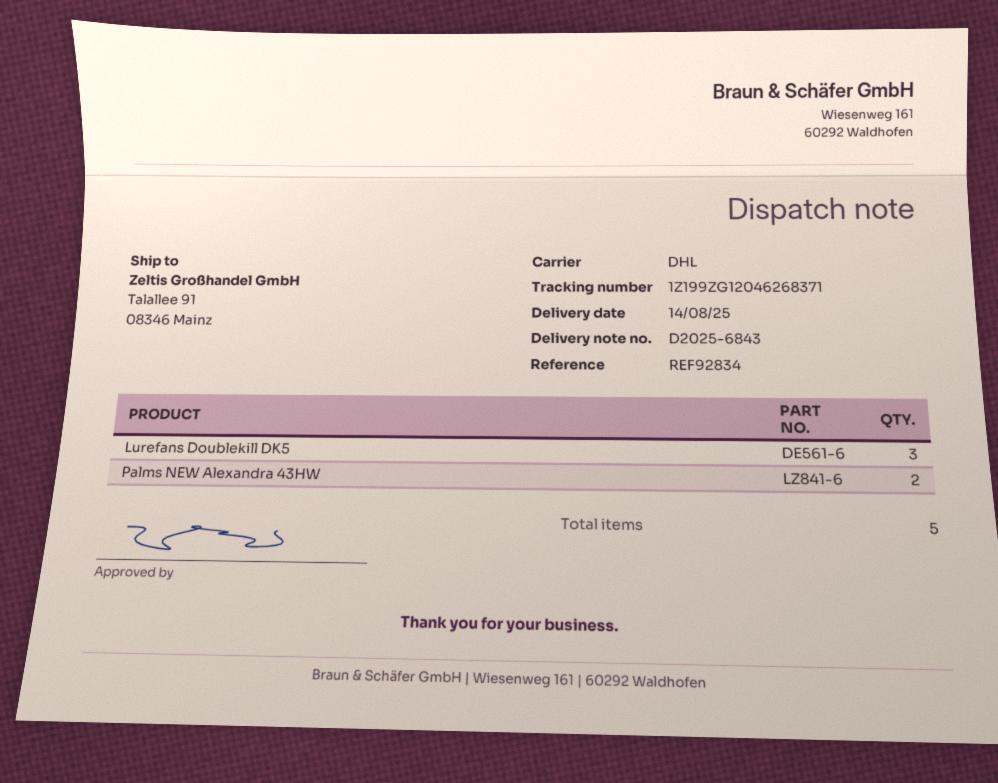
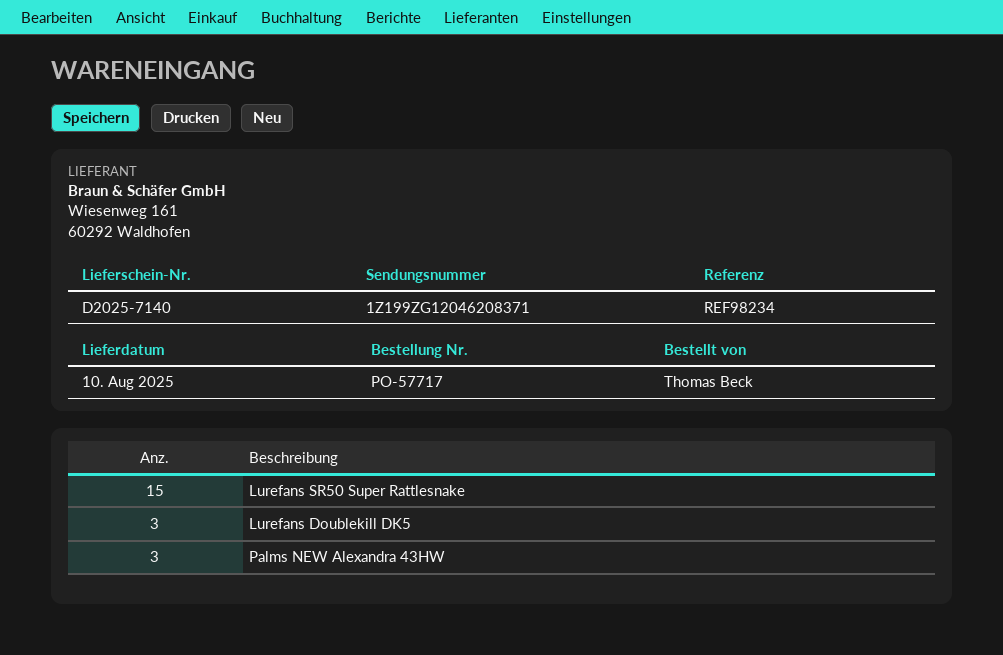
delivery note number: D2025-6843 -> D2025-7140
delivery date: 2025-08-14 -> 2025-08-10
reference: REF92834 -> REF98234
tracking number: 1Z199ZG12046268371 -> 1Z199ZG12046208371
Palms NEW Alexandra 43HW: 2 -> 3
Lurefans SR50 Super Rattlesnake: none -> 15

